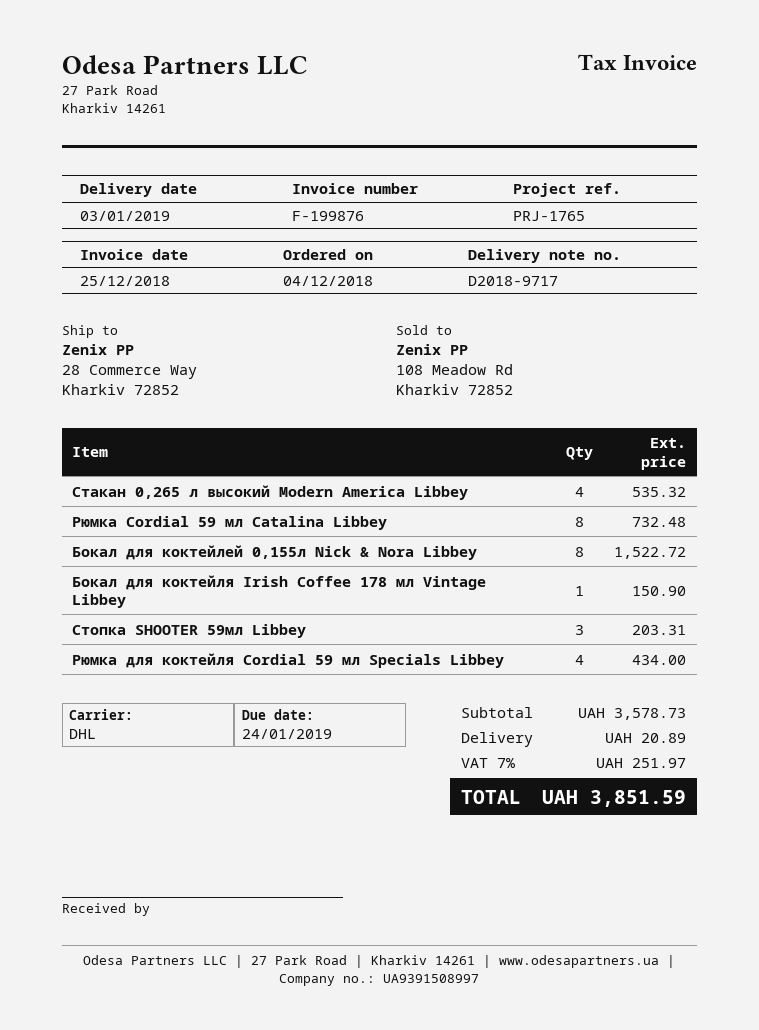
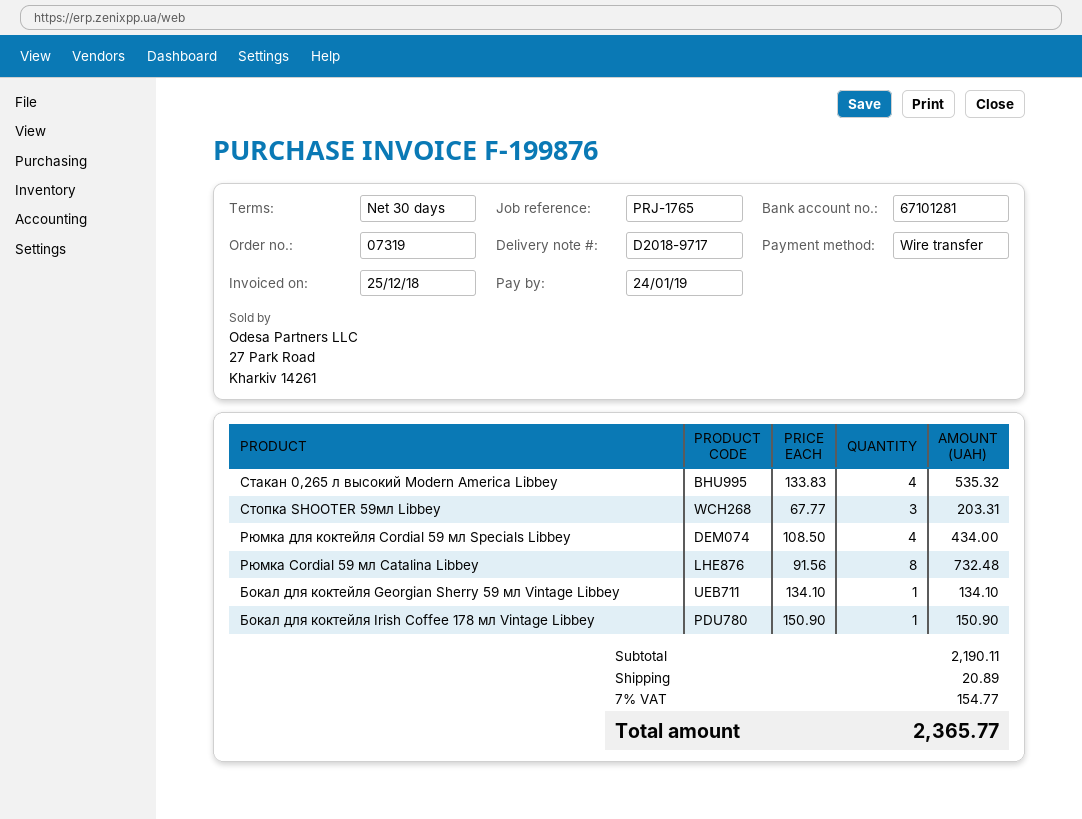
Бокал для коктейлей 0,155л Nick & Nora Libbey: 8 for 1522.72 -> none
Бокал для коктейля Georgian Sherry 59 мл Vintage Libbey: none -> 1 for 134.10
subtotal: 3578.73 -> 2190.11
tax: 7% = 251.97 -> 7% = 154.77
total: 3851.59 -> 2365.77

